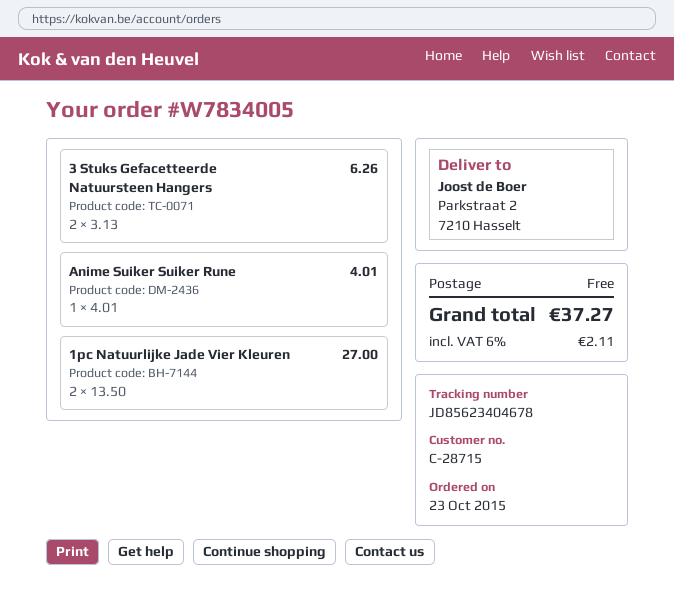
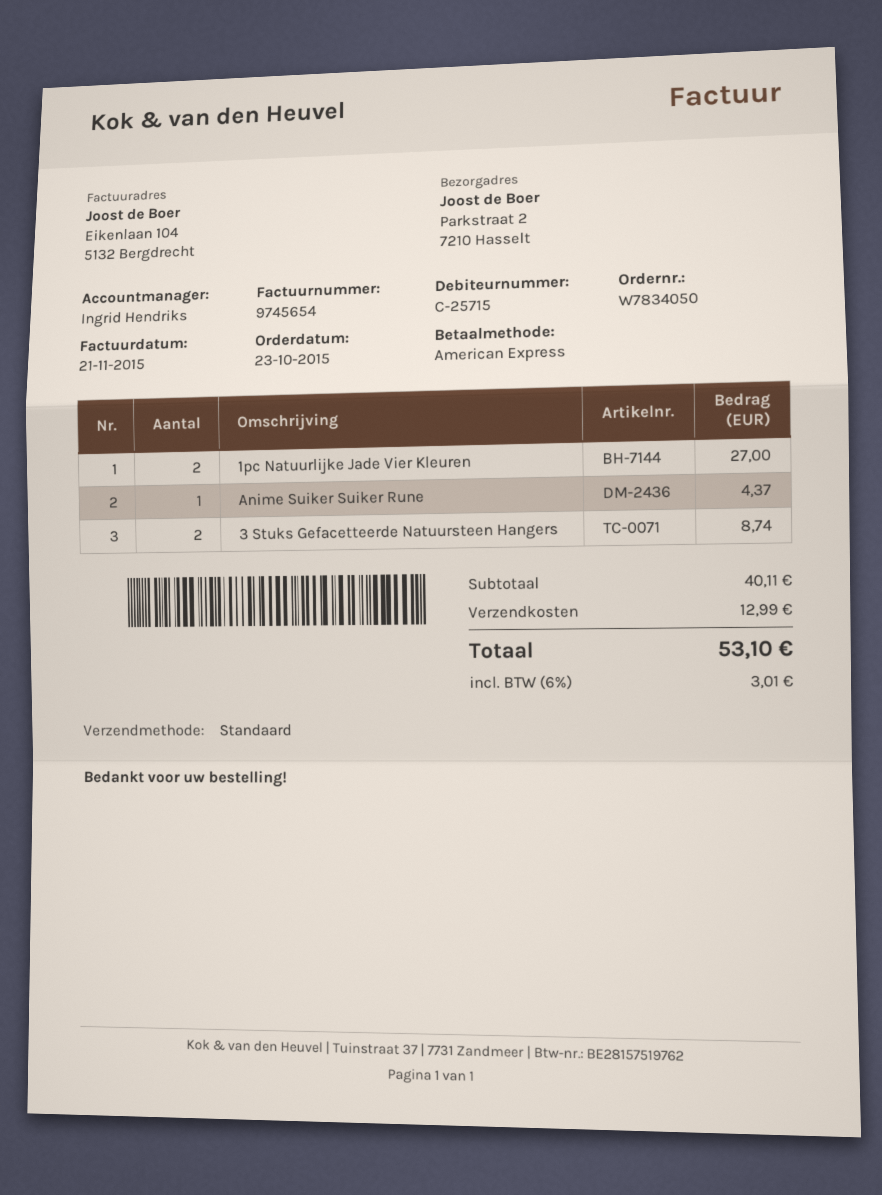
order number: W7834005 -> W7834050
customer number: C-28715 -> C-25715
3 Stuks Gefacetteerde Natuursteen Hangers: 2 for 6.26 -> 2 for 8.74
Anime Suiker Suiker Rune: 1 for 4.01 -> 1 for 4.37
shipping: 0.00 -> 12.99
tax: 6% = 2.11 -> 6% = 3.01
total: 37.27 -> 53.10

